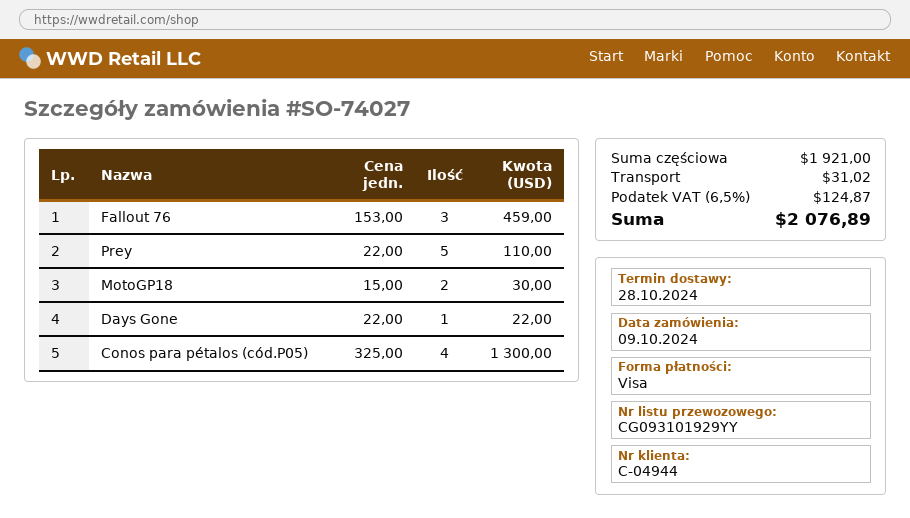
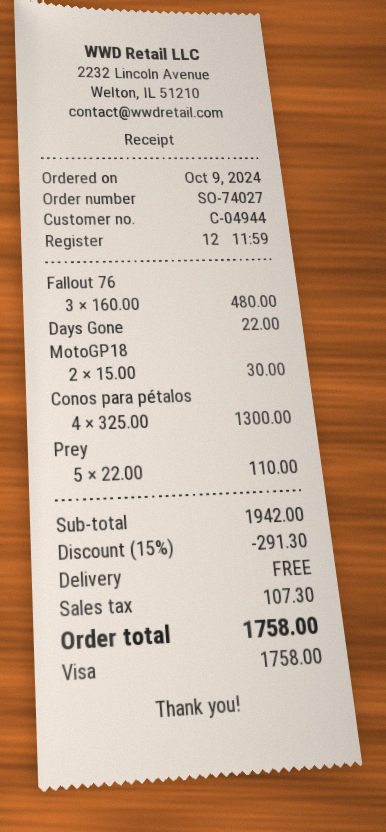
Fallout 76: 3 x 153.00 = 459.00 -> 3 x 160.00 = 480.00
subtotal: 1921.00 -> 1942.00
discount: none -> 15% = 291.30
shipping: 31.02 -> 0.00
tax: 124.87 -> 107.30
total: 2076.89 -> 1758.00

